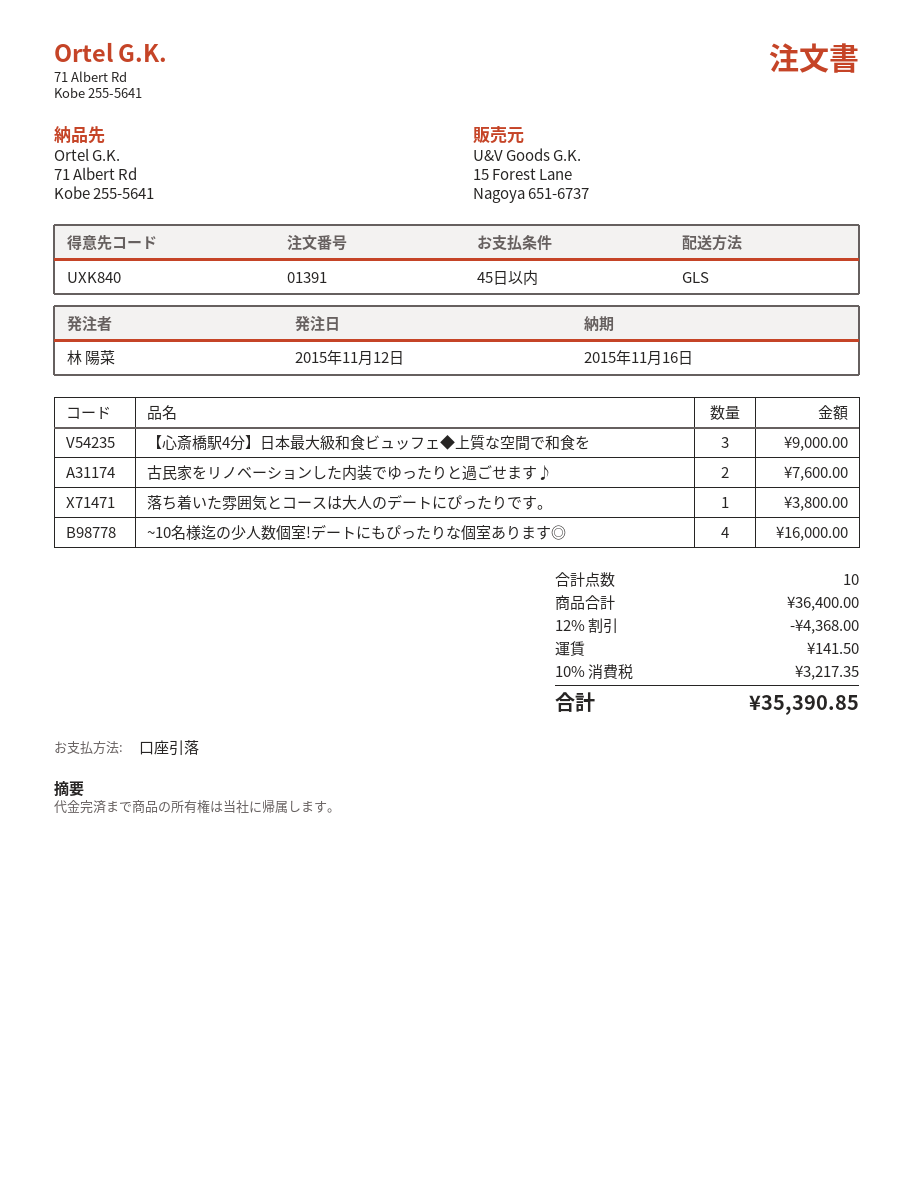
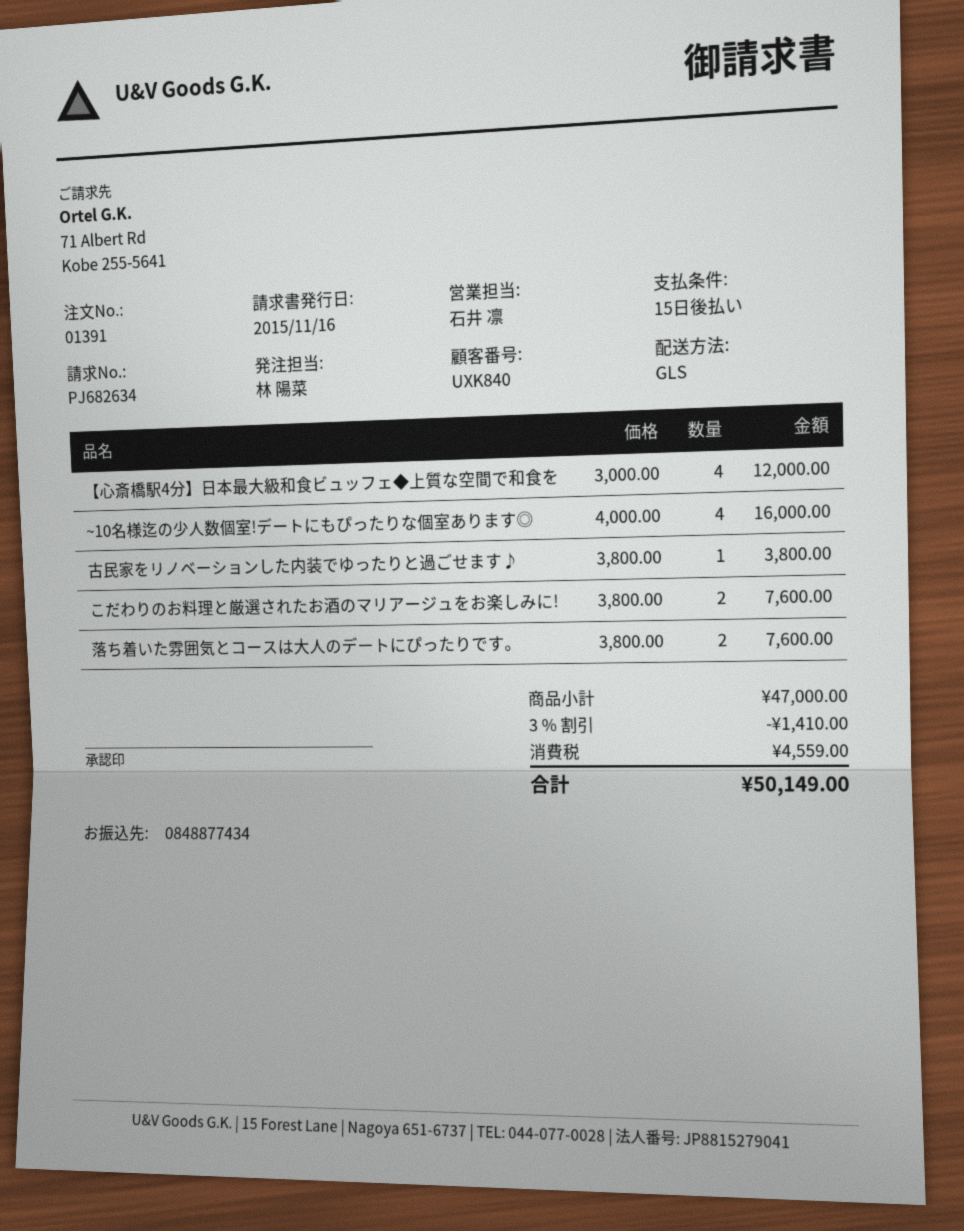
payment terms: 45 days -> 15 days
【心斎橋駅4分】日本最大級和食ビュッフェ◆上質な空間で和食を: 3 for 9000.00 -> 4 for 12000.00
古民家をリノベーションした内装でゆったりと過ごせます♪: 2 for 7600.00 -> 1 for 3800.00
落ち着いた雰囲気とコースは大人のデートにぴったりです。: 1 for 3800.00 -> 2 for 7600.00
こだわりのお料理と厳選されたお酒のマリアージュをお楽しみに!: none -> 2 for 7600.00
subtotal: 36400.00 -> 47000.00
discount: 12% = 4368.00 -> 3% = 1410.00
shipping: 141.50 -> none
tax: 3217.35 -> 4559.00
total: 35390.85 -> 50149.00

